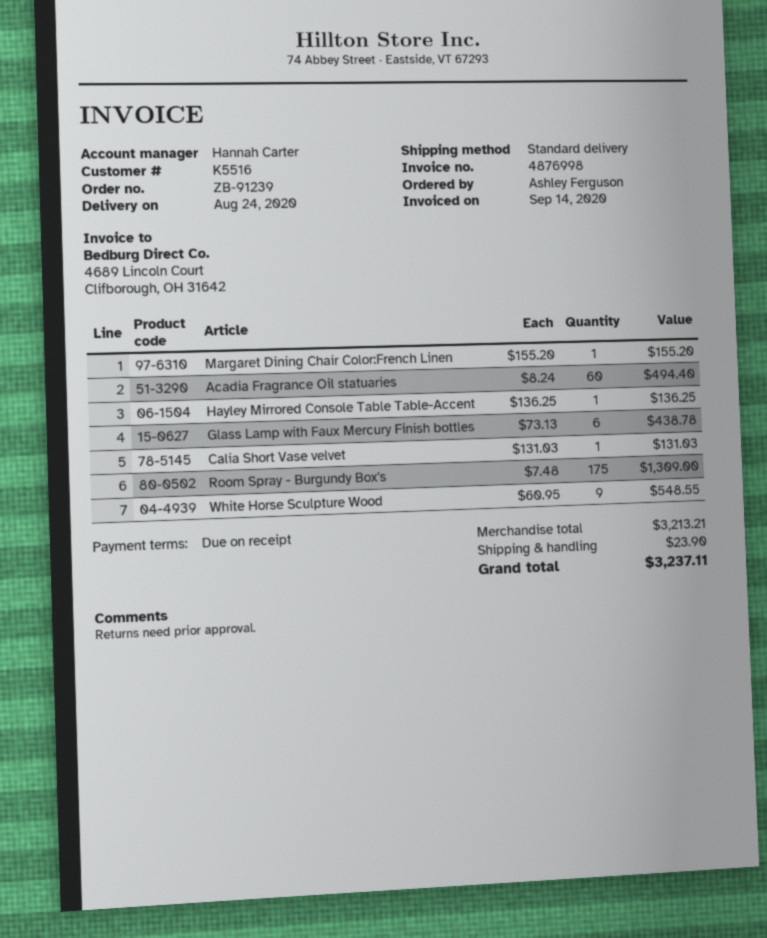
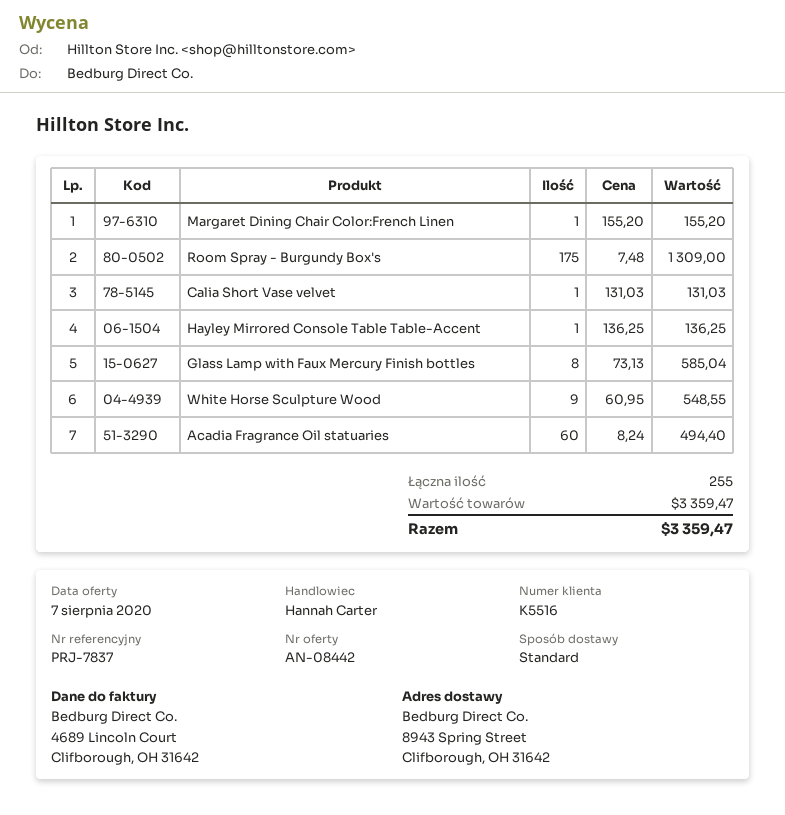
Glass Lamp with Faux Mercury Finish bottles: 6 x 73.13 = 438.78 -> 8 x 73.13 = 585.04
subtotal: 3213.21 -> 3359.47
shipping: 23.90 -> none
total: 3237.11 -> 3359.47

